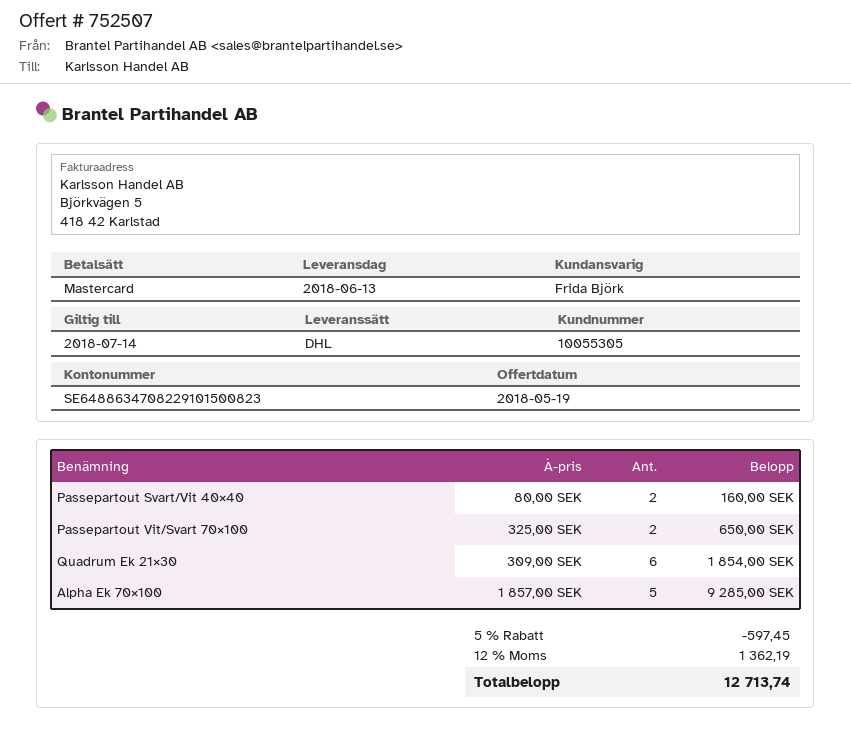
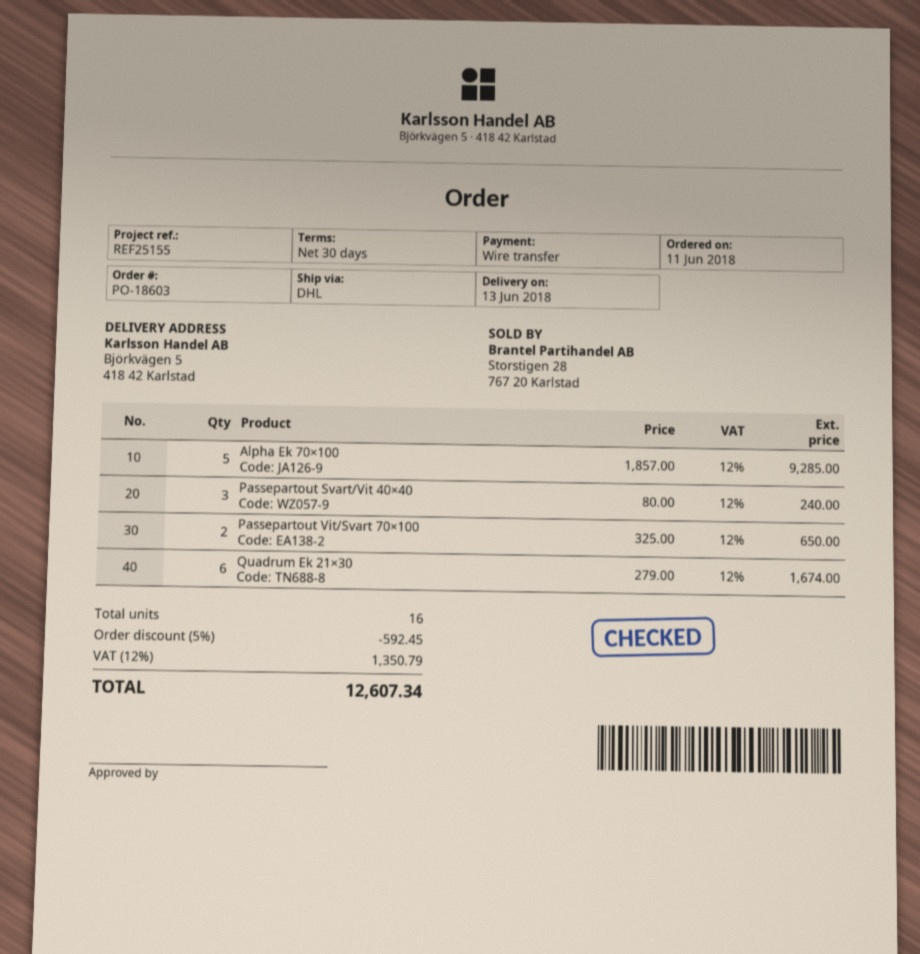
payment method: Mastercard -> bank transfer
Passepartout Svart/Vit 40×40: 2 x 80.00 = 160.00 -> 3 x 80.00 = 240.00
Quadrum Ek 21×30: 6 x 309.00 = 1854.00 -> 6 x 279.00 = 1674.00
discount: 5% = 597.45 -> 5% = 592.45
tax: 12% = 1362.19 -> 12% = 1350.79
total: 12713.74 -> 12607.34

